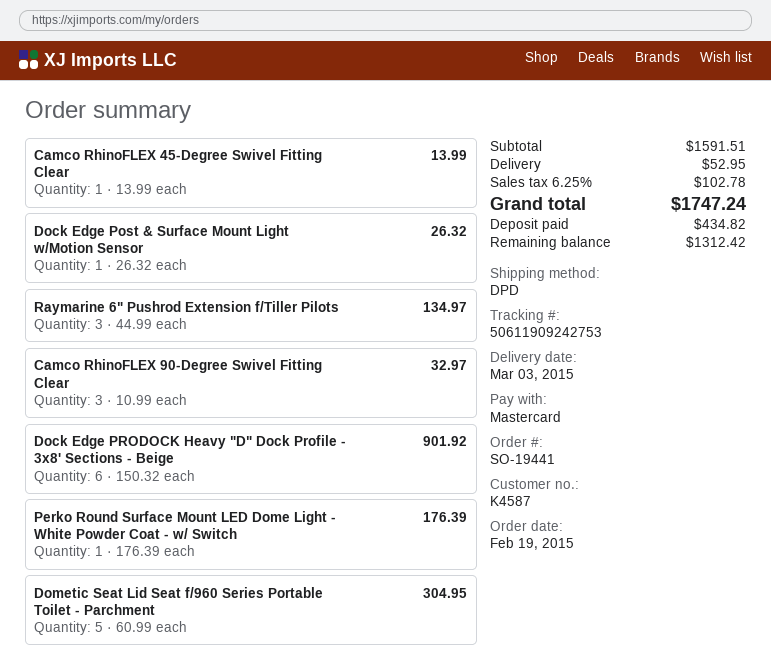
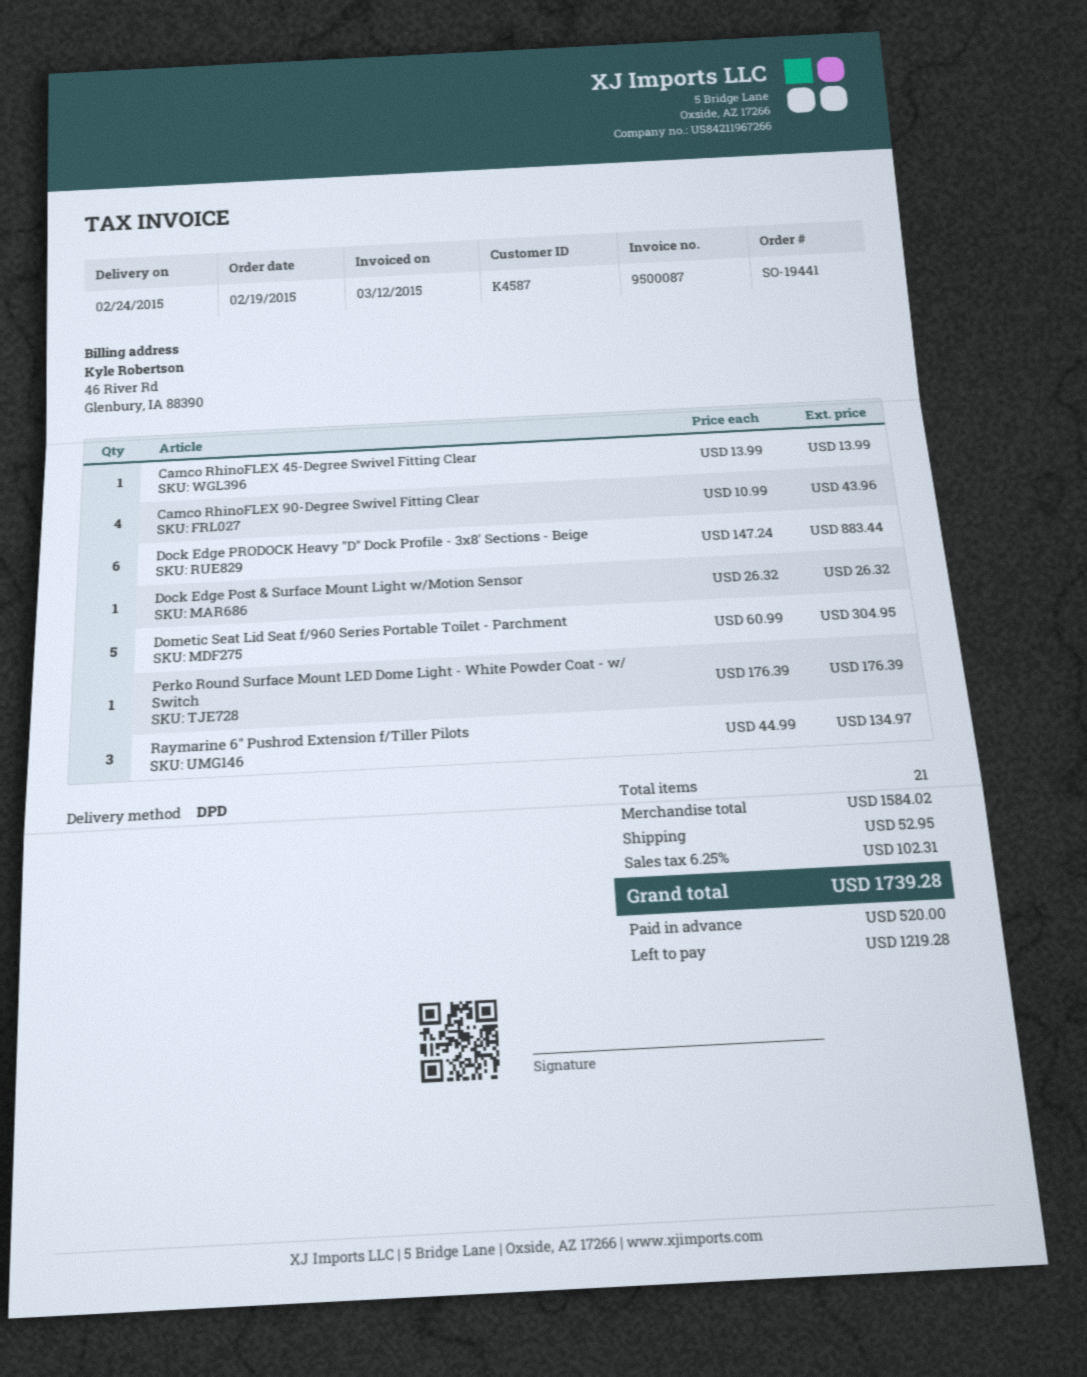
delivery date: 2015-03-03 -> 2015-02-24
Camco RhinoFLEX 90-Degree Swivel Fitting Clear: 3 x 10.99 = 32.97 -> 4 x 10.99 = 43.96
Dock Edge PRODOCK Heavy "D" Dock Profile - 3x8' Sections - Beige: 6 x 150.32 = 901.92 -> 6 x 147.24 = 883.44
subtotal: 1591.51 -> 1584.02
tax: 6.25% = 102.78 -> 6.25% = 102.31
total: 1747.24 -> 1739.28
deposit: 434.82 -> 520.00
balance: 1312.42 -> 1219.28

